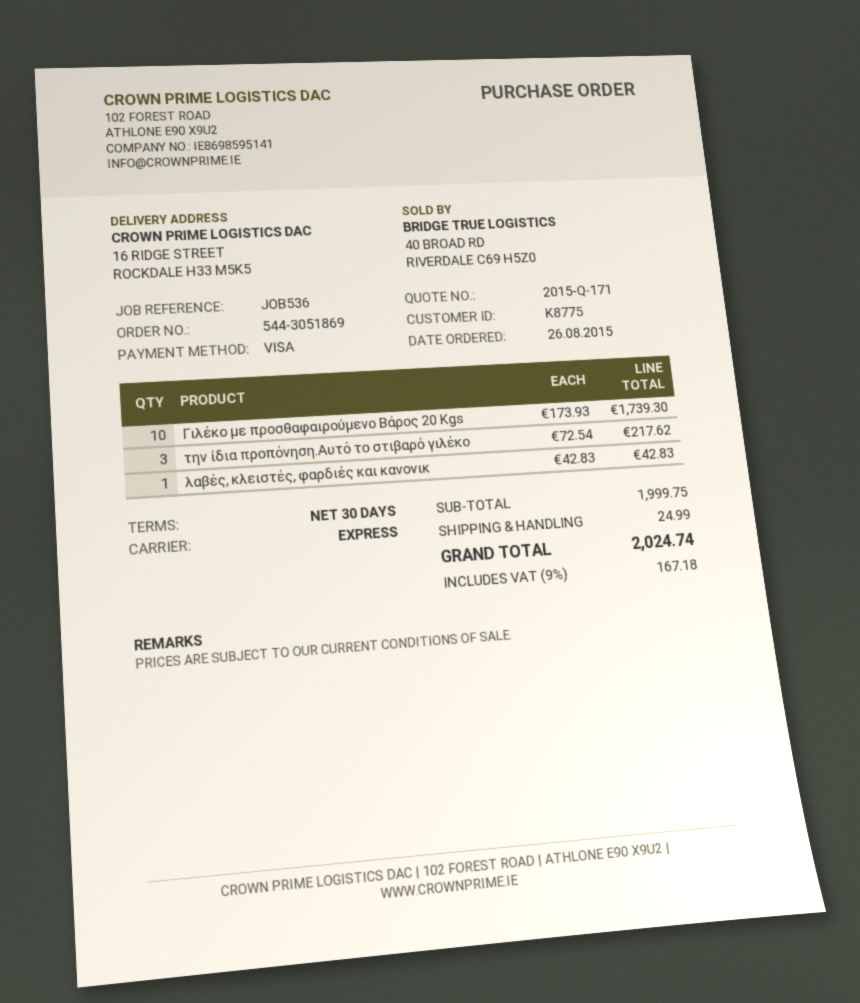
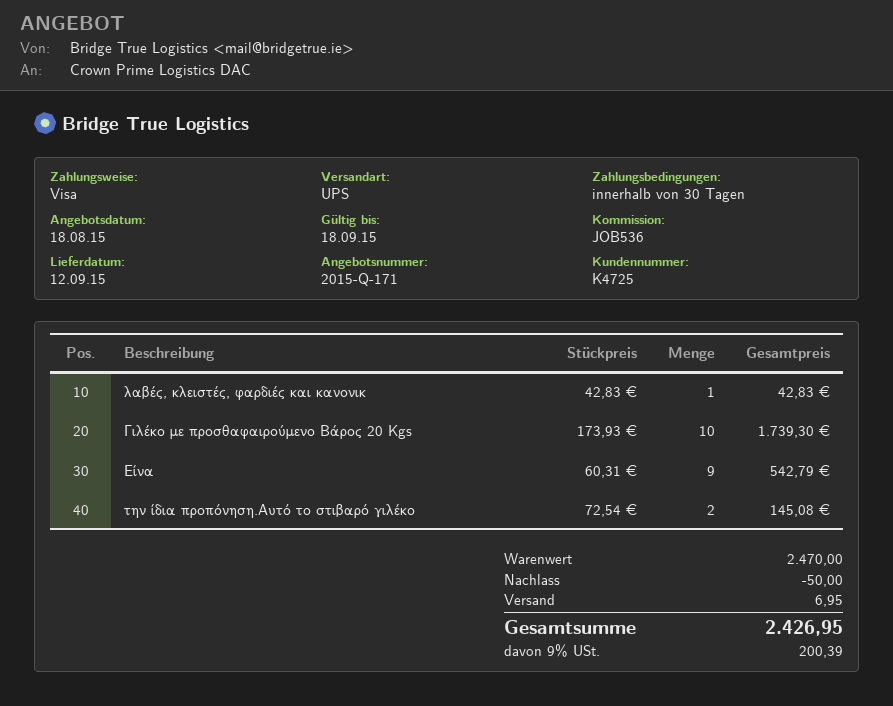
customer number: K8775 -> K4725
shipping method: express -> UPS
την ίδια προπόνηση.Αυτό το στιβαρό γιλέκο: 3 x 72.54 = 217.62 -> 2 x 72.54 = 145.08
Είνα: none -> 9 x 60.31 = 542.79
subtotal: 1999.75 -> 2470.00
discount: none -> 50.00
shipping: 24.99 -> 6.95
tax: 9% = 167.18 -> 9% = 200.39
total: 2024.74 -> 2426.95

